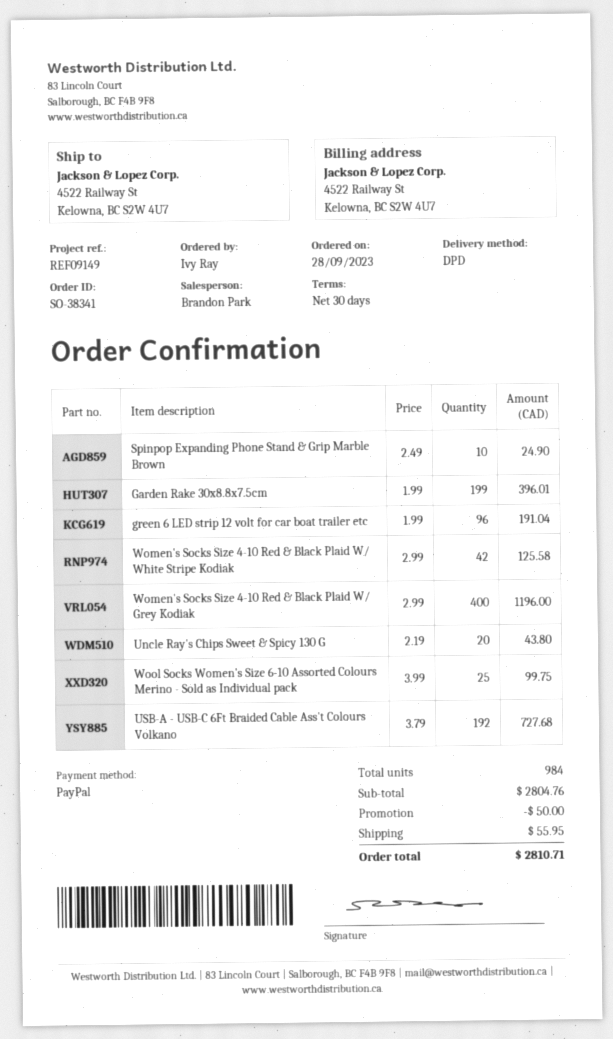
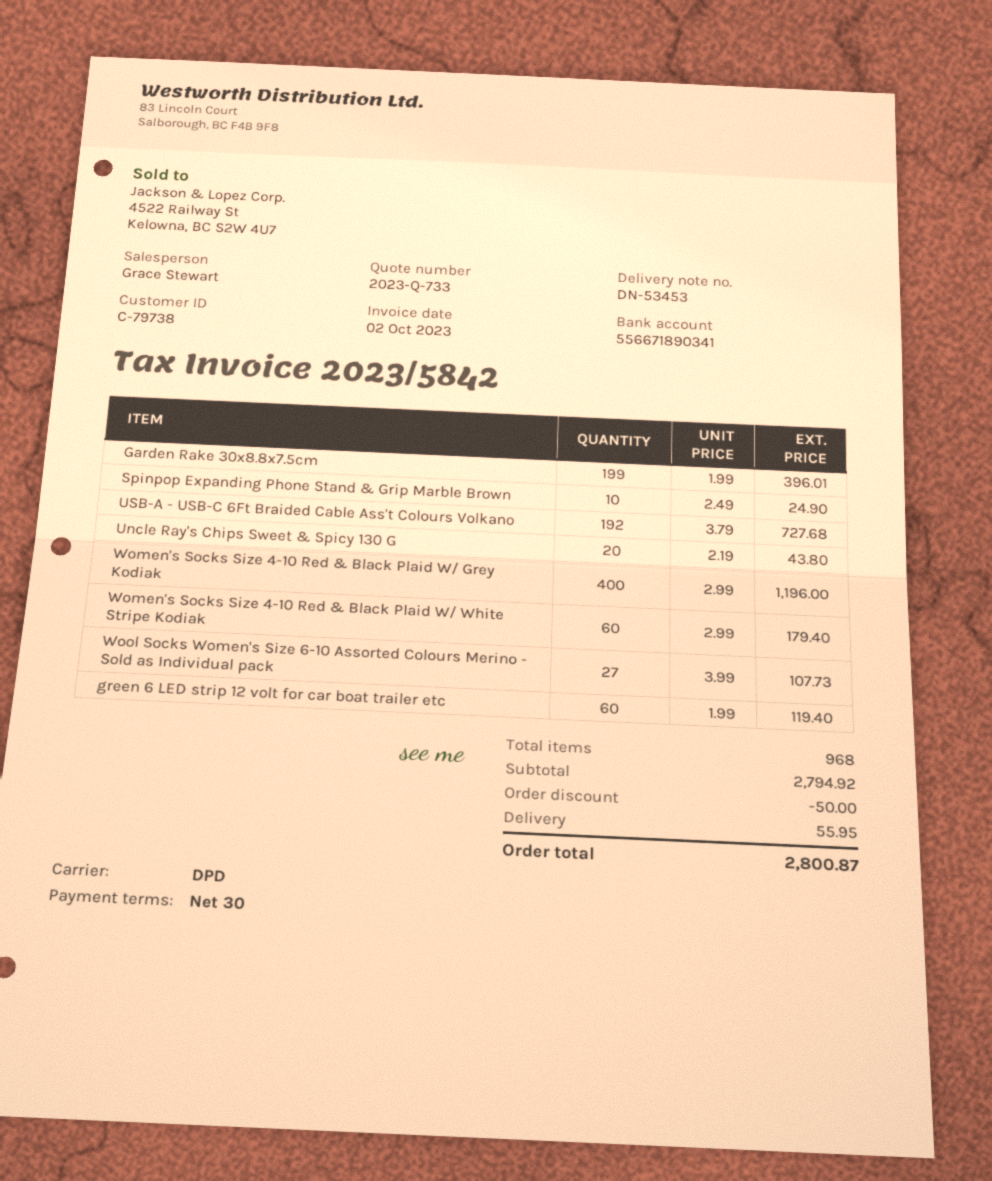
sales rep: Brandon Park -> Grace Stewart
green 6 LED strip 12 volt for car boat trailer etc: 96 x 1.99 = 191.04 -> 60 x 1.99 = 119.40
Women's Socks Size 4-10 Red & Black Plaid W/ White Stripe Kodiak: 42 x 2.99 = 125.58 -> 60 x 2.99 = 179.40
Wool Socks Women's Size 6-10 Assorted Colours Merino - Sold as Individual pack: 25 x 3.99 = 99.75 -> 27 x 3.99 = 107.73
total quantity: 984 -> 968
subtotal: 2804.76 -> 2794.92
total: 2810.71 -> 2800.87

